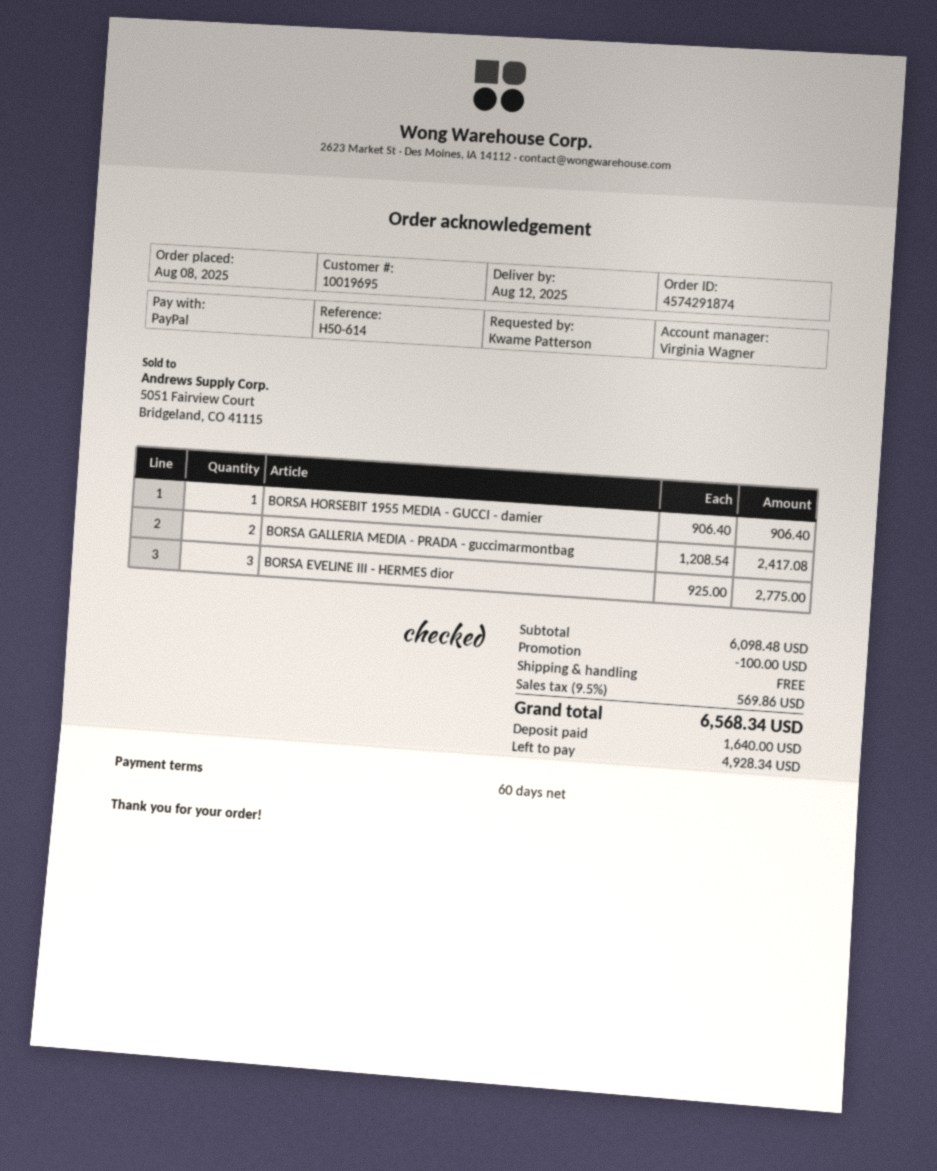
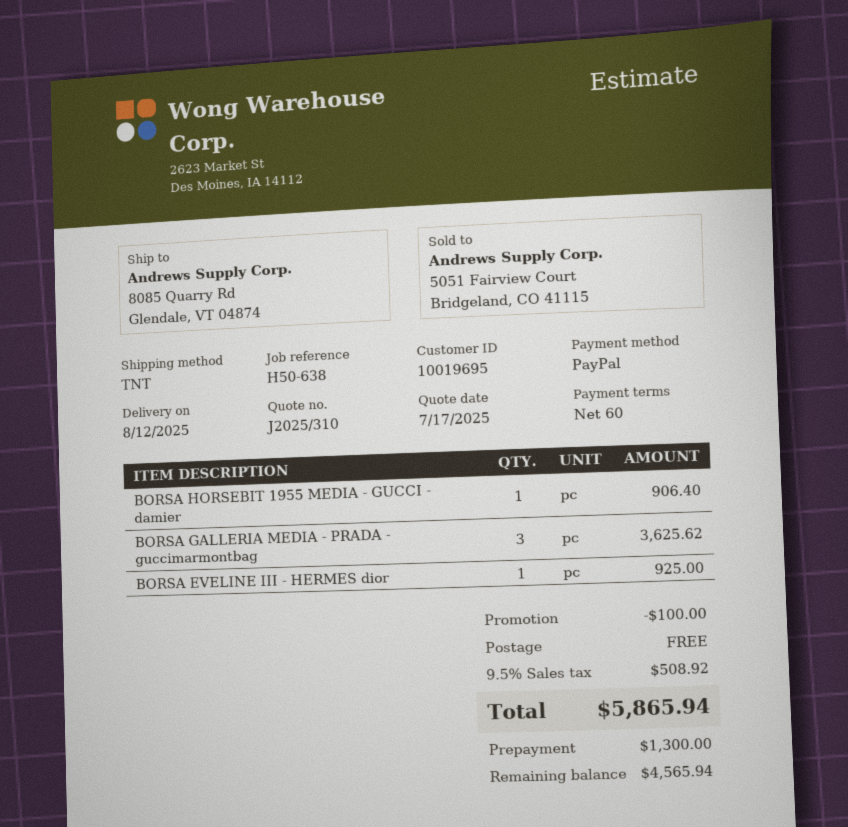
reference: H50-614 -> H50-638
BORSA GALLERIA MEDIA - PRADA - guccimarmontbag: 2 for 2417.08 -> 3 for 3625.62
BORSA EVELINE III - HERMES dior: 3 for 2775.00 -> 1 for 925.00
tax: 9.5% = 569.86 -> 9.5% = 508.92
total: 6568.34 -> 5865.94
deposit: 1640.00 -> 1300.00
balance: 4928.34 -> 4565.94

